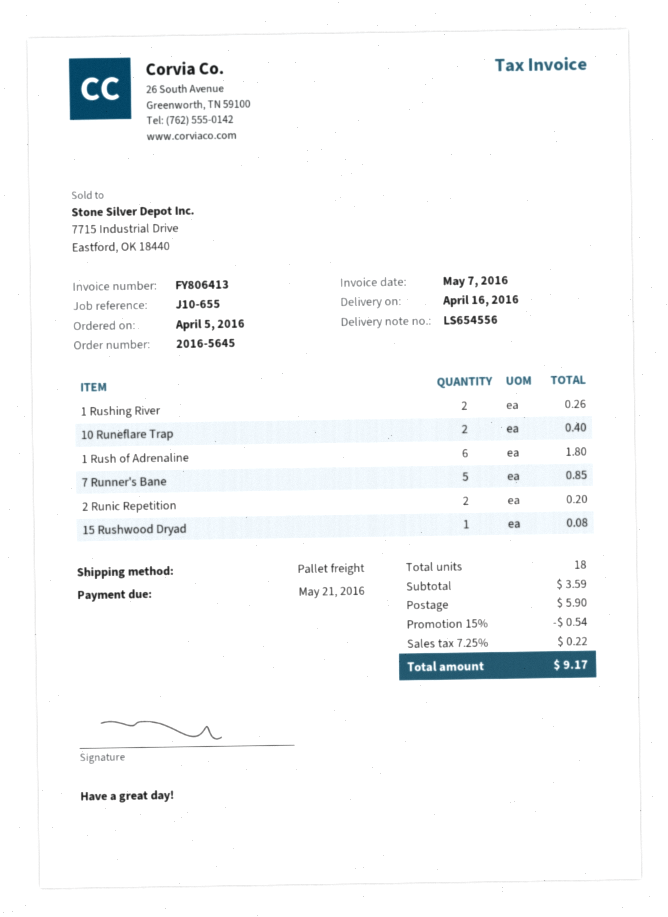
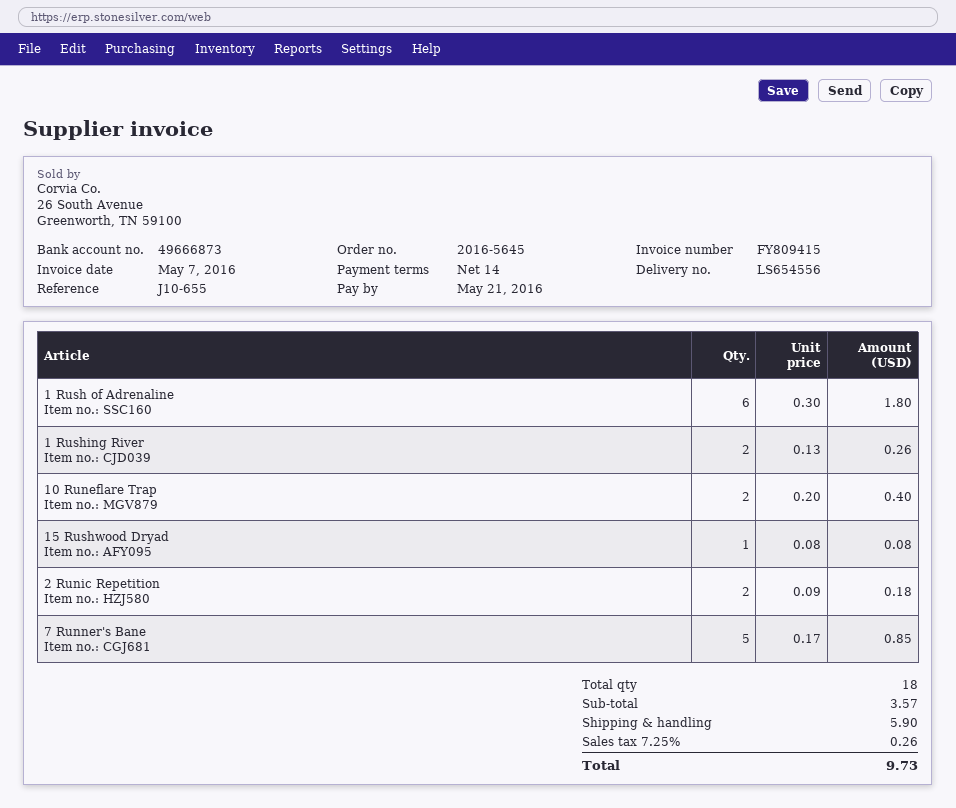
invoice number: FY806413 -> FY809415
2 Runic Repetition: 2 for 0.20 -> 2 for 0.18
subtotal: 3.59 -> 3.57
discount: 15% = 0.54 -> none
tax: 7.25% = 0.22 -> 7.25% = 0.26
total: 9.17 -> 9.73

